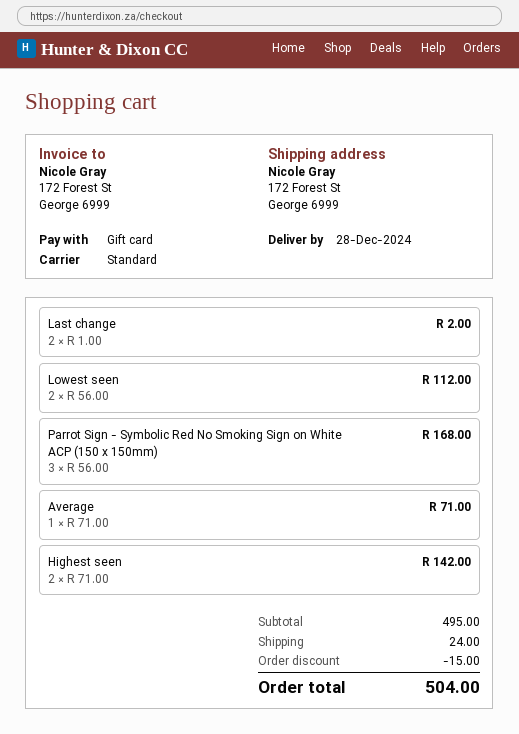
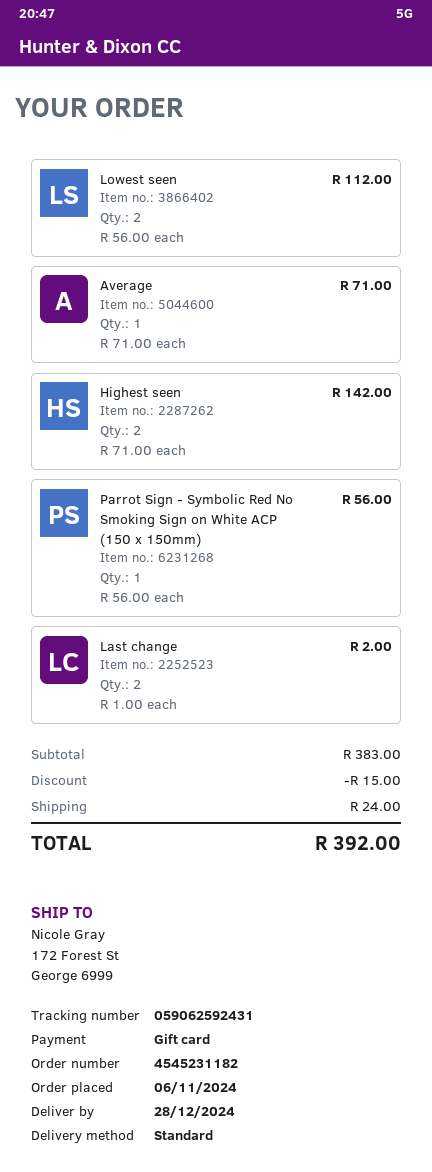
Parrot Sign - Symbolic Red No Smoking Sign on White ACP (150 x 150mm): 3 x 56.00 = 168.00 -> 1 x 56.00 = 56.00
subtotal: 495.00 -> 383.00
total: 504.00 -> 392.00

